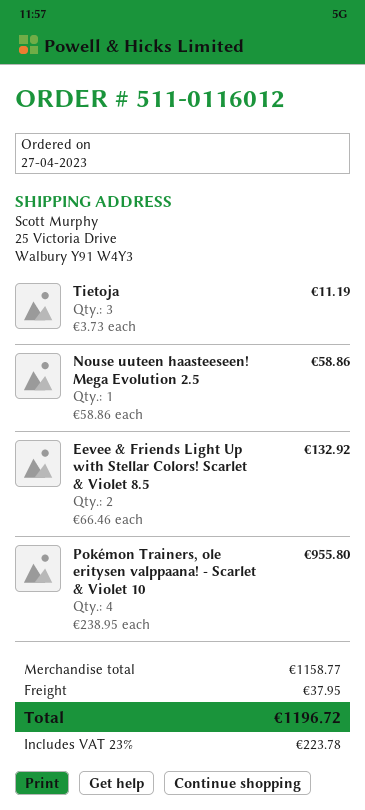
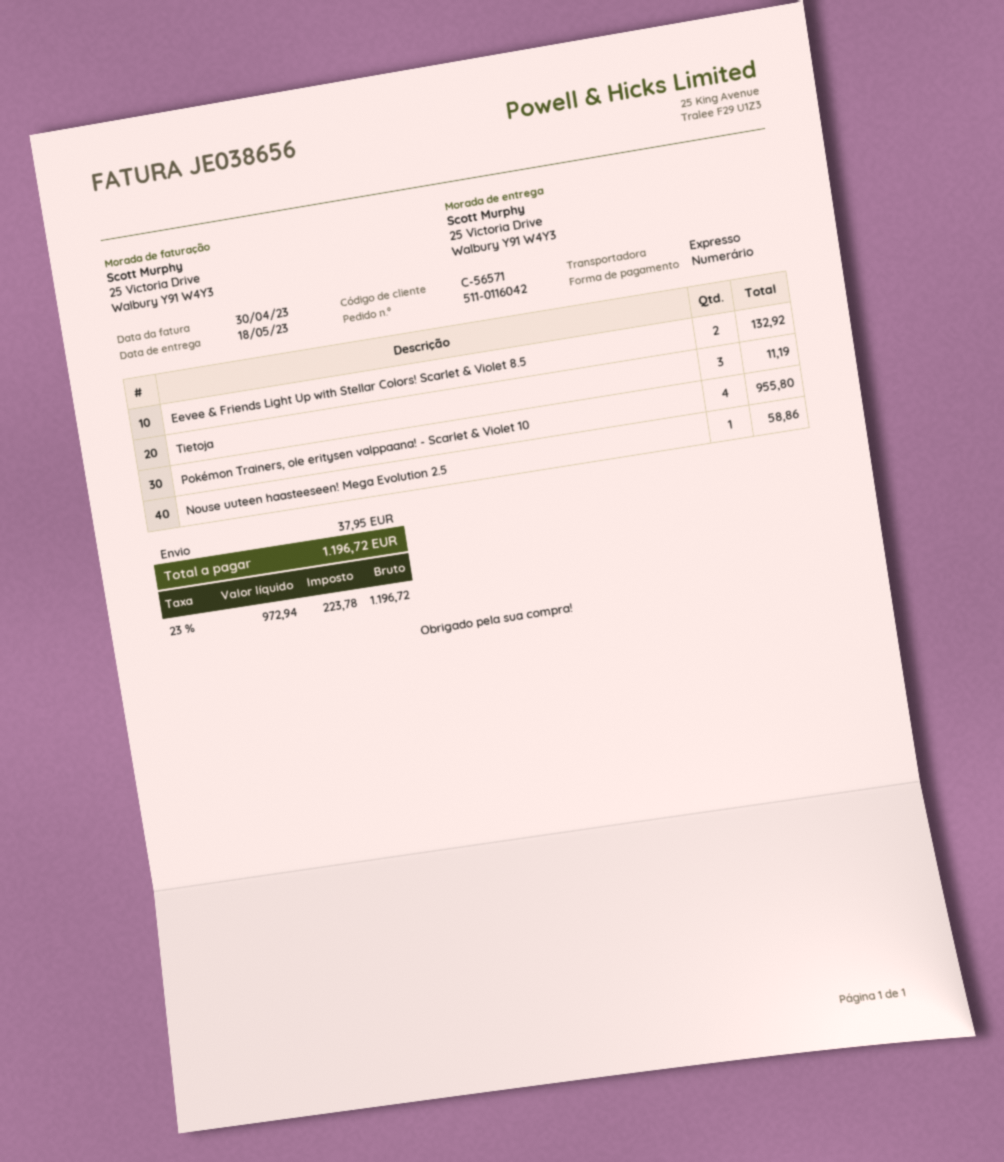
order number: 511-0116012 -> 511-0116042

